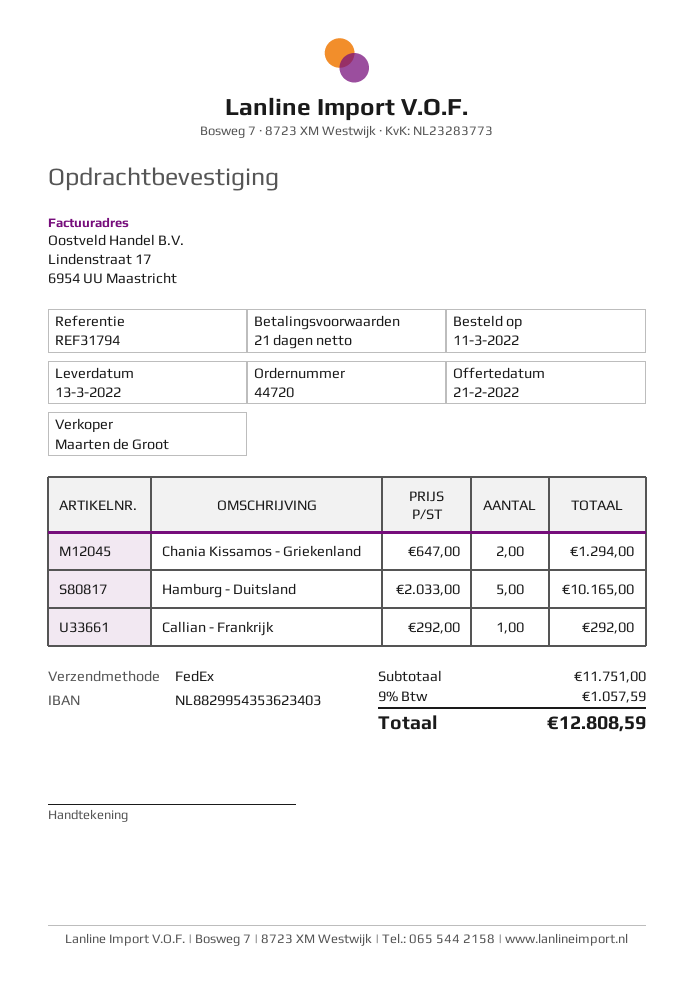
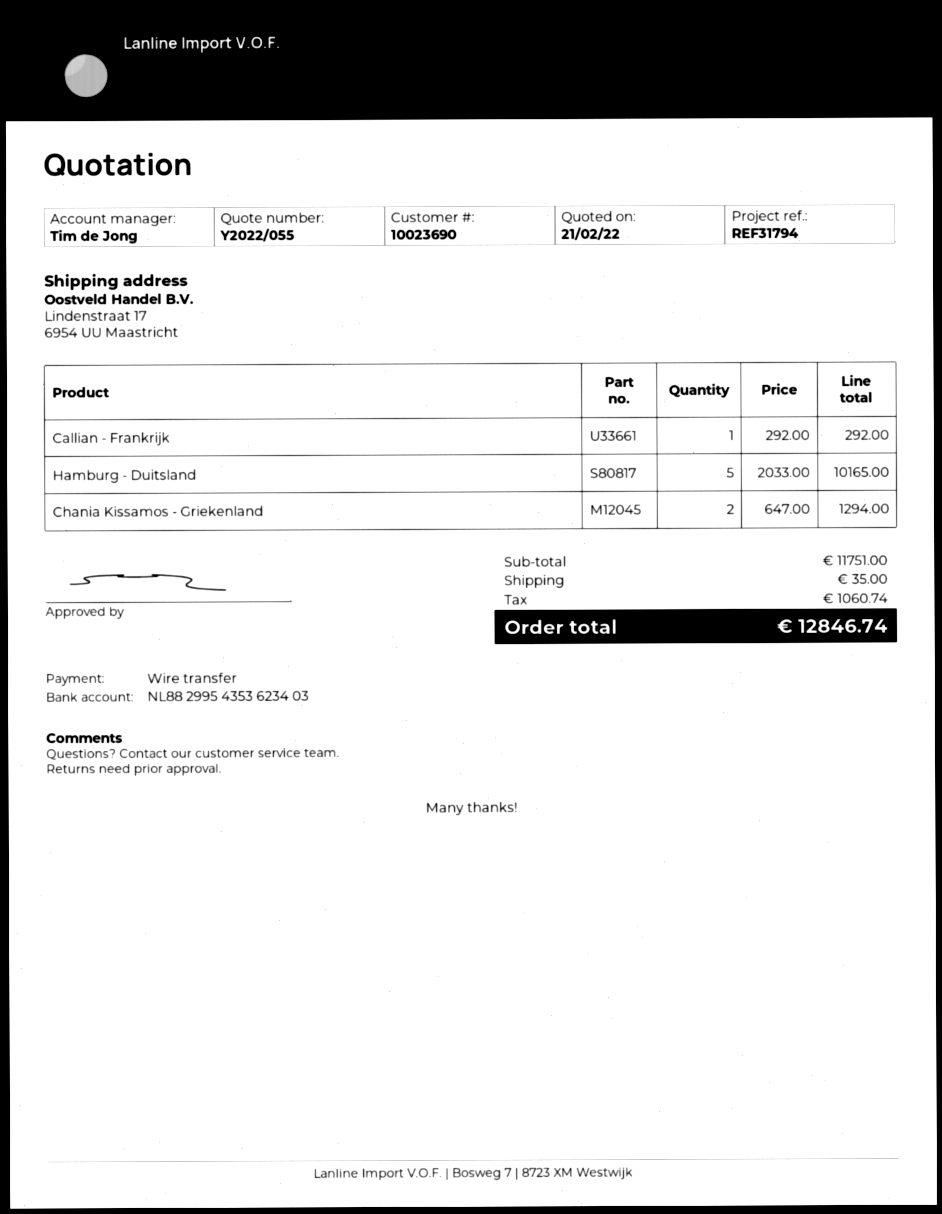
sales rep: Maarten de Groot -> Tim de Jong
shipping: none -> 35.00
tax: 1057.59 -> 1060.74
total: 12808.59 -> 12846.74

